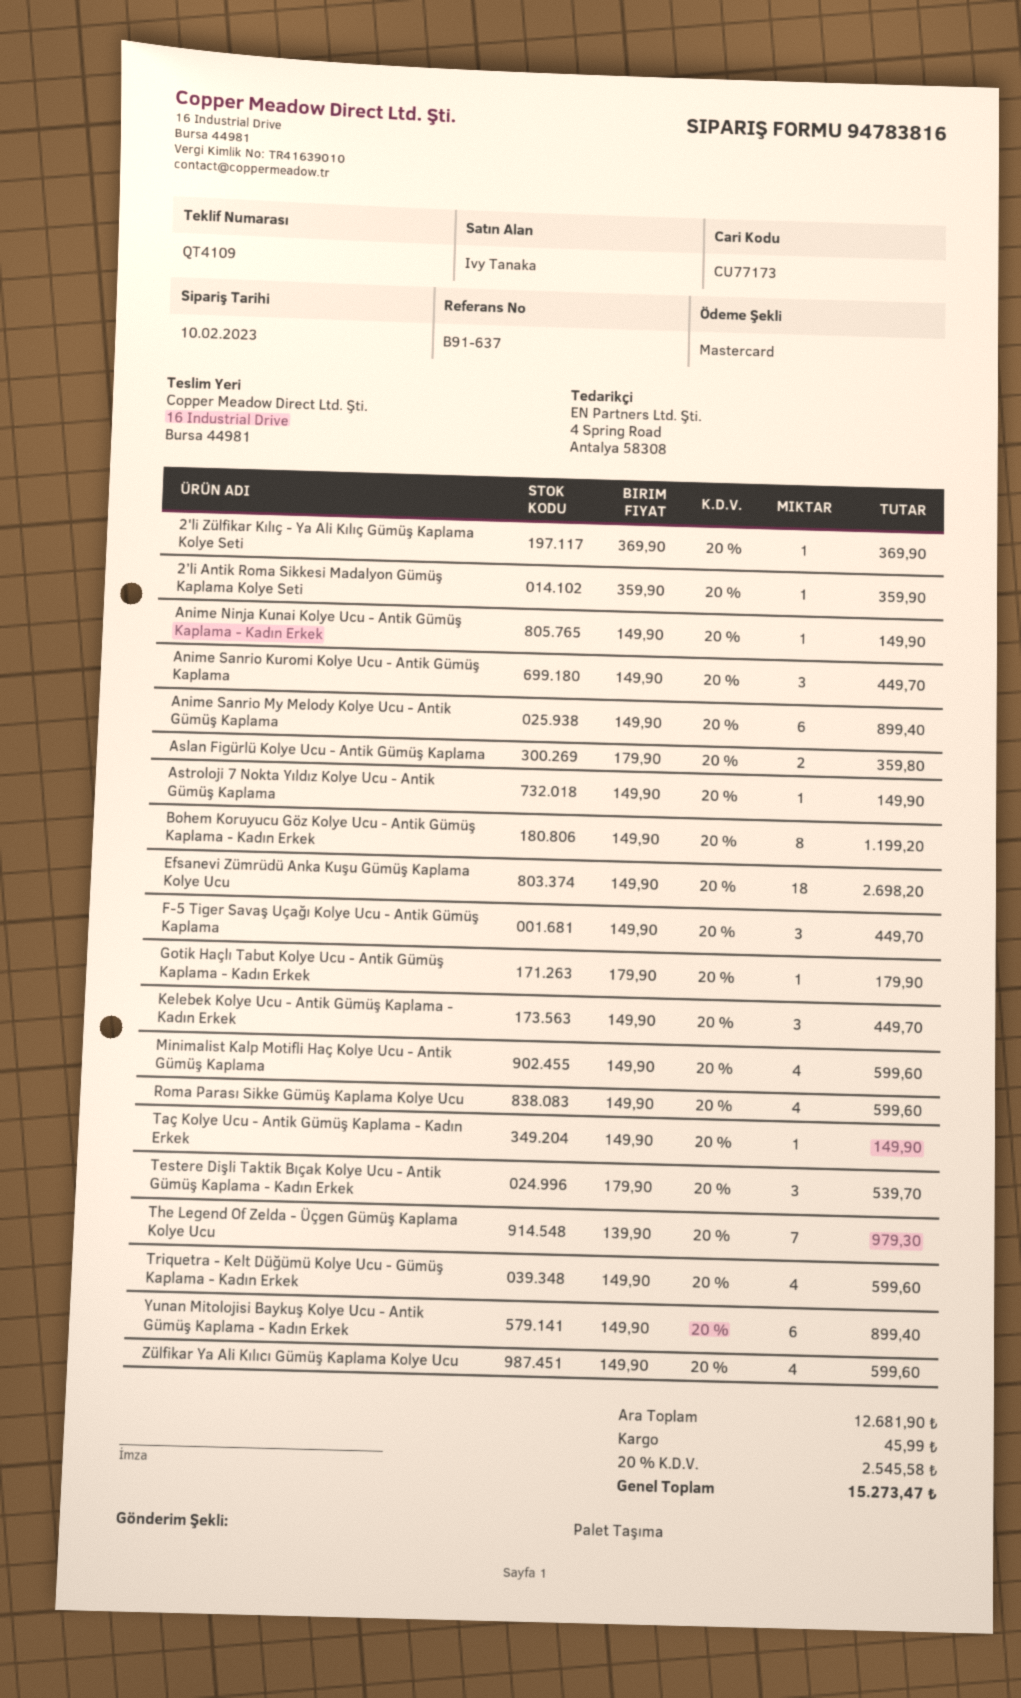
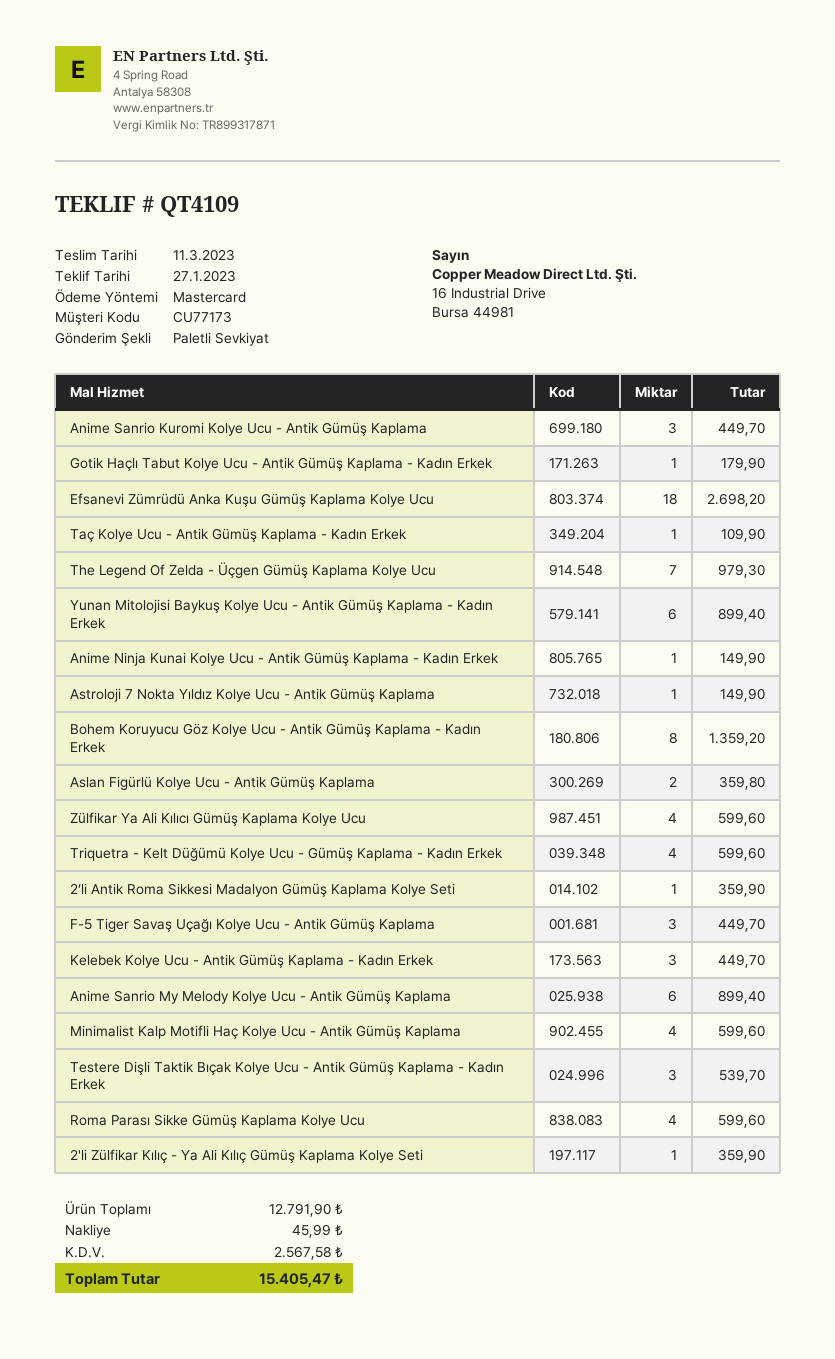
2'li Zülfikar Kılıç - Ya Ali Kılıç Gümüş Kaplama Kolye Seti: 1 for 369.90 -> 1 for 359.90
Bohem Koruyucu Göz Kolye Ucu - Antik Gümüş Kaplama - Kadın Erkek: 8 for 1199.20 -> 8 for 1359.20
Taç Kolye Ucu - Antik Gümüş Kaplama - Kadın Erkek: 1 for 149.90 -> 1 for 109.90
subtotal: 12681.90 -> 12791.90
tax: 2545.58 -> 2567.58
total: 15273.47 -> 15405.47

